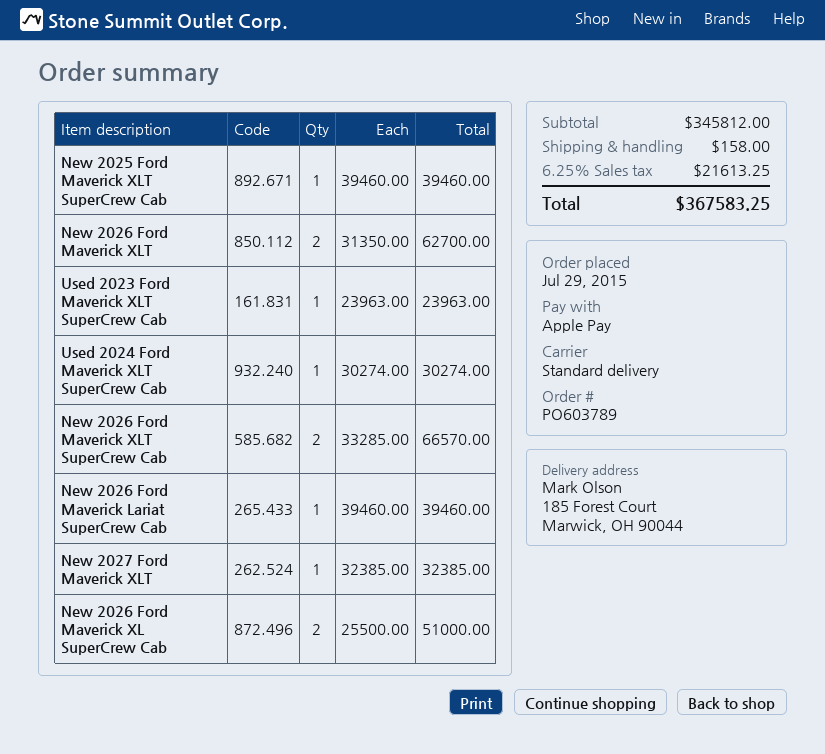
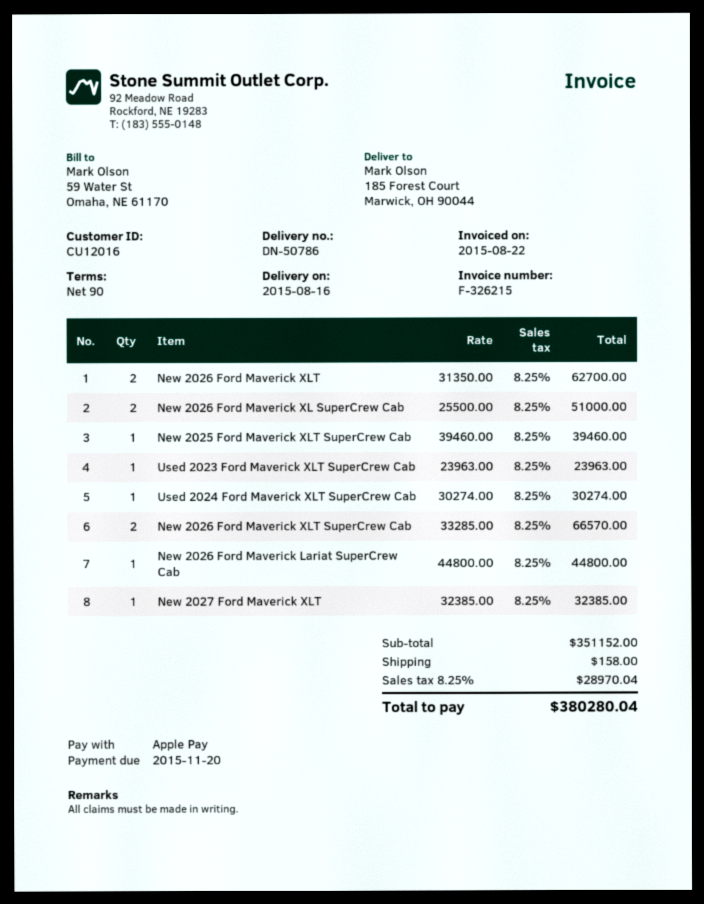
New 2026 Ford Maverick Lariat SuperCrew Cab: 1 x 39460.00 = 39460.00 -> 1 x 44800.00 = 44800.00
subtotal: 345812.00 -> 351152.00
tax: 6.25% = 21613.25 -> 8.25% = 28970.04
total: 367583.25 -> 380280.04

